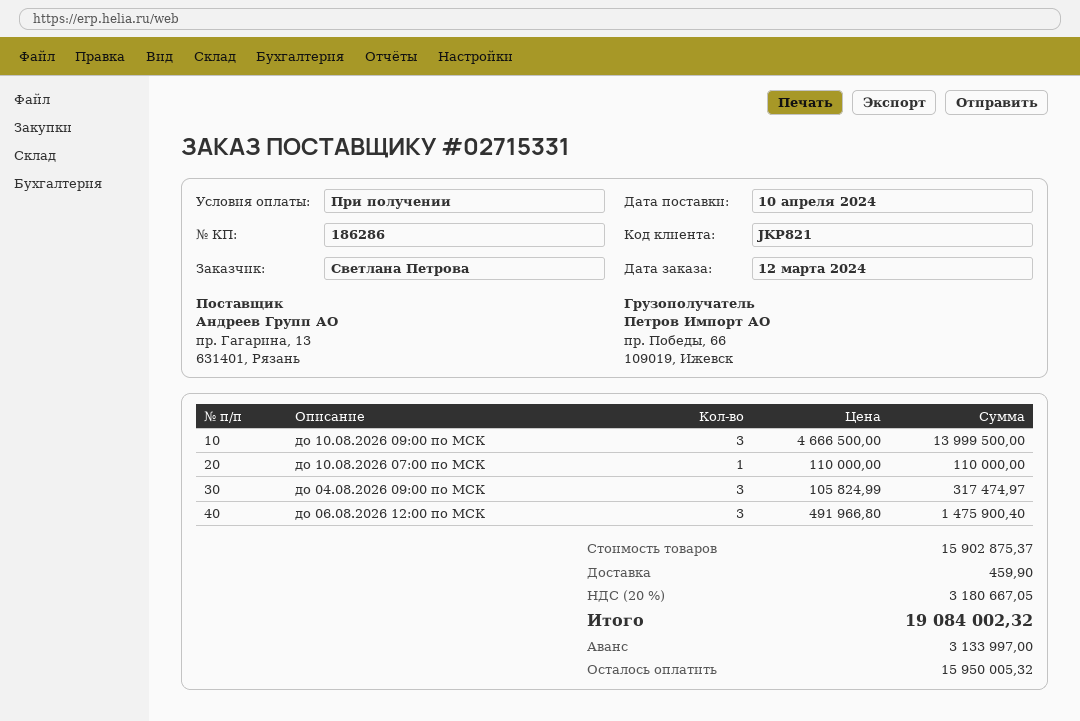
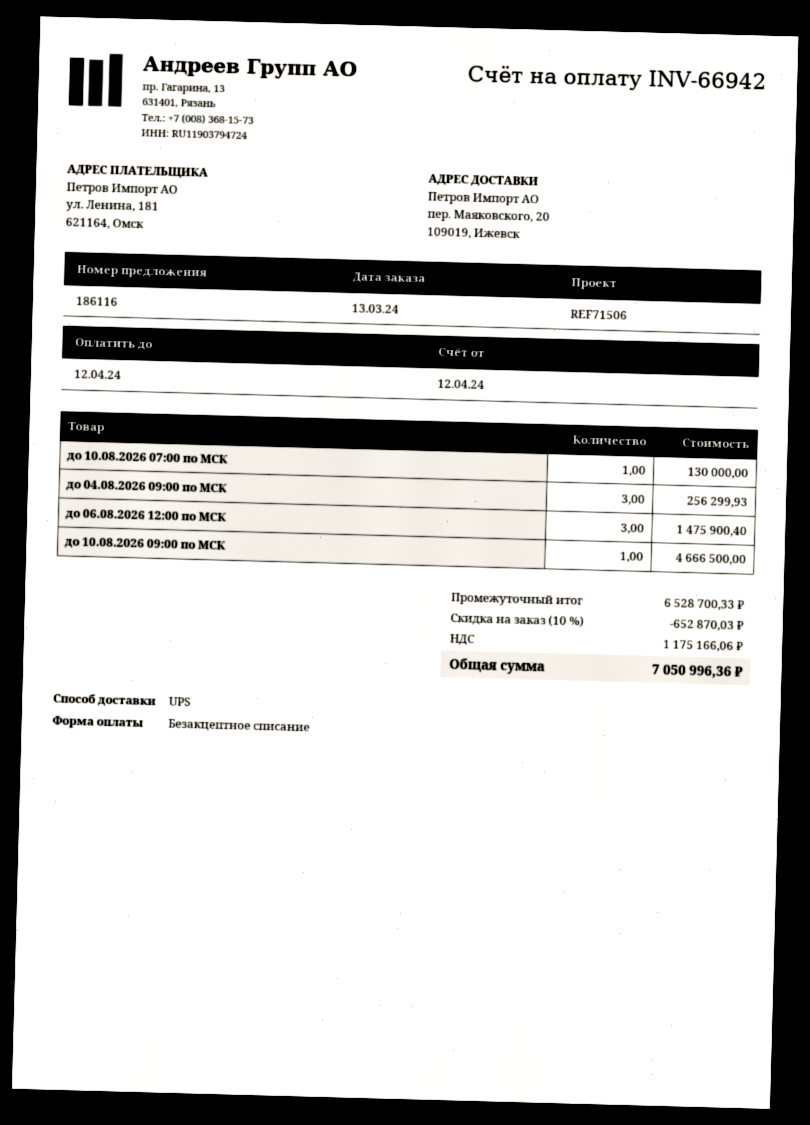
quote number: 186286 -> 186116
order date: 2024-03-12 -> 2024-03-13
ship to: пр. Победы, 66, 109019, Ижевск -> пер. Маяковского, 20, 109019, Ижевск
до 10.08.2026 09:00 по МСК: 3 for 13999500.00 -> 1 for 4666500.00
до 10.08.2026 07:00 по МСК: 1 for 110000.00 -> 1 for 130000.00
до 04.08.2026 09:00 по МСК: 3 for 317474.97 -> 3 for 256299.93
subtotal: 15902875.37 -> 6528700.33
discount: none -> 10% = 652870.03
shipping: 459.90 -> none
tax: 3180667.05 -> 1175166.06
total: 19084002.32 -> 7050996.36

